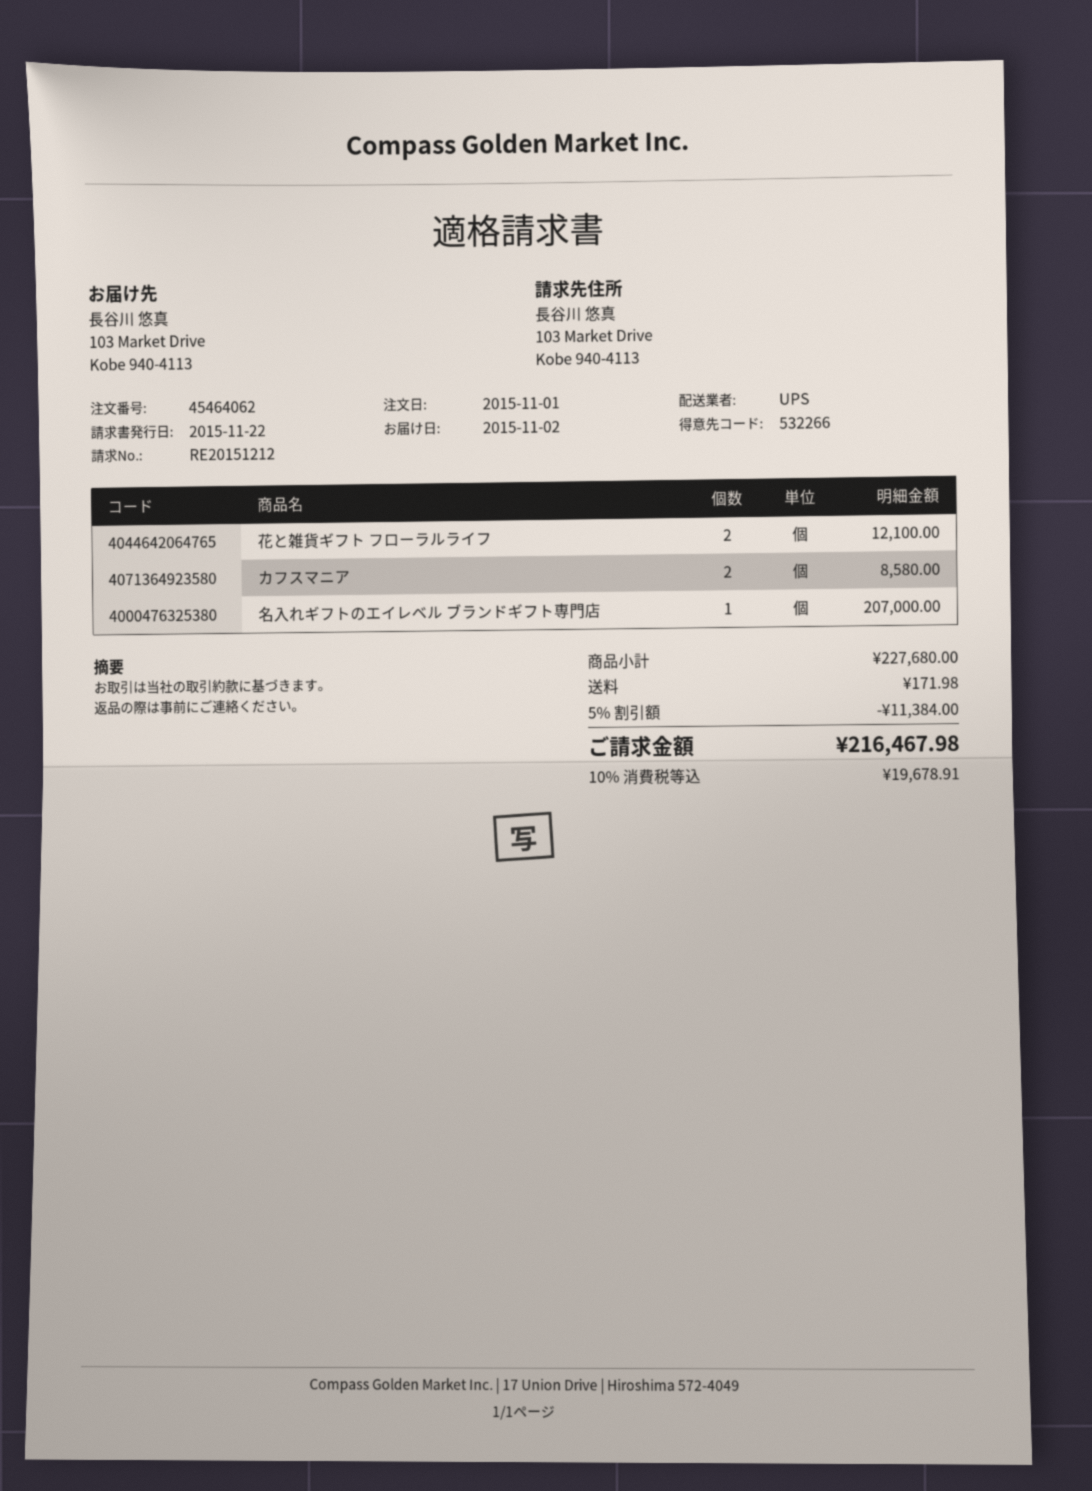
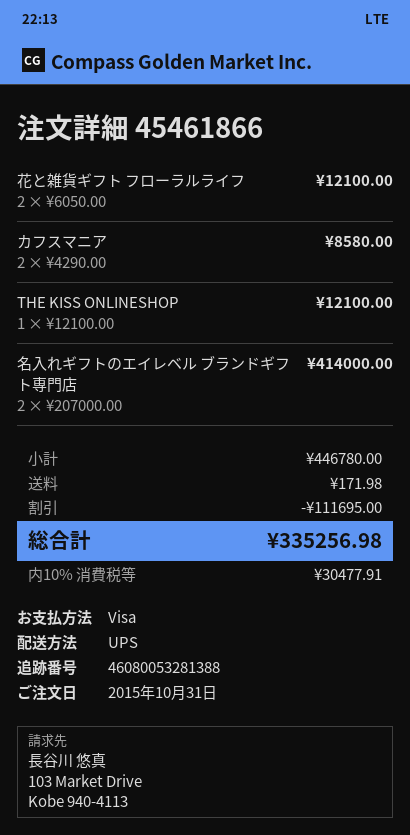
order number: 45464062 -> 45461866
order date: 2015-11-01 -> 2015-10-31
名入れギフトのエイレベル ブランドギフト専門店: 1 for 207000.00 -> 2 for 414000.00
THE KISS ONLINESHOP: none -> 1 for 12100.00
subtotal: 227680.00 -> 446780.00
discount: 11384.00 -> 111695.00
tax: 10% = 19678.91 -> 10% = 30477.91
total: 216467.98 -> 335256.98

